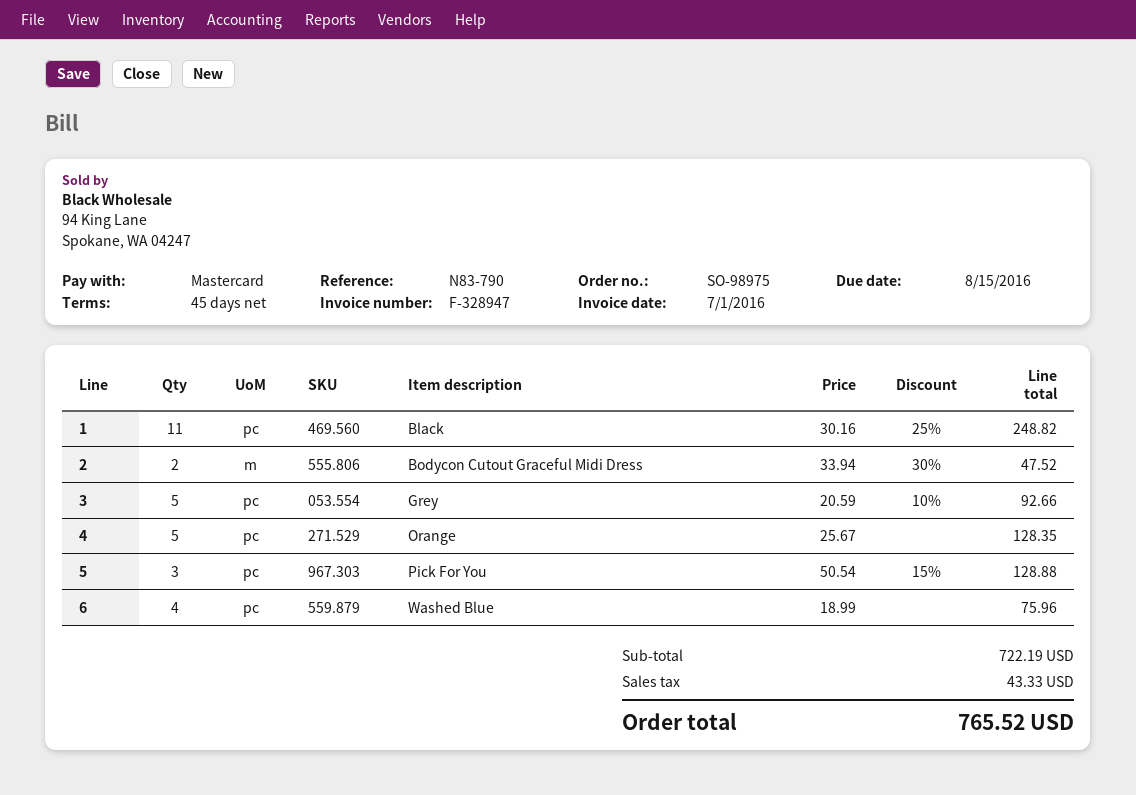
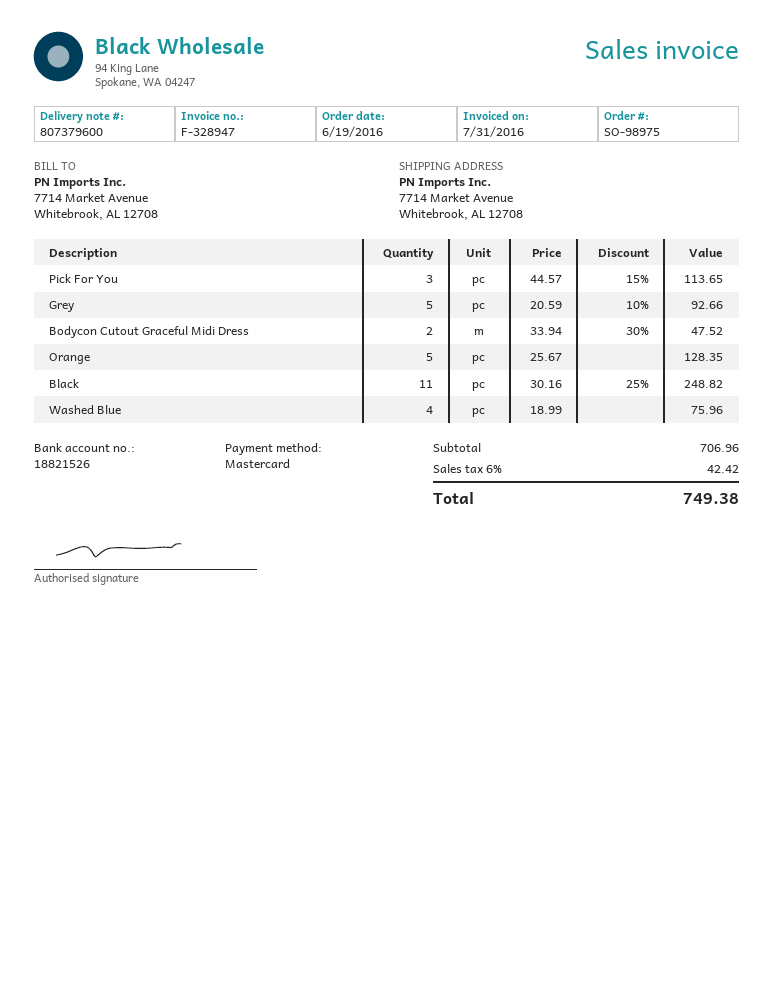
invoice date: 2016-07-01 -> 2016-07-31
Pick For You: 3 x 50.54 - 15% = 128.88 -> 3 x 44.57 - 15% = 113.65
subtotal: 722.19 -> 706.96
tax: 43.33 -> 42.42
total: 765.52 -> 749.38

